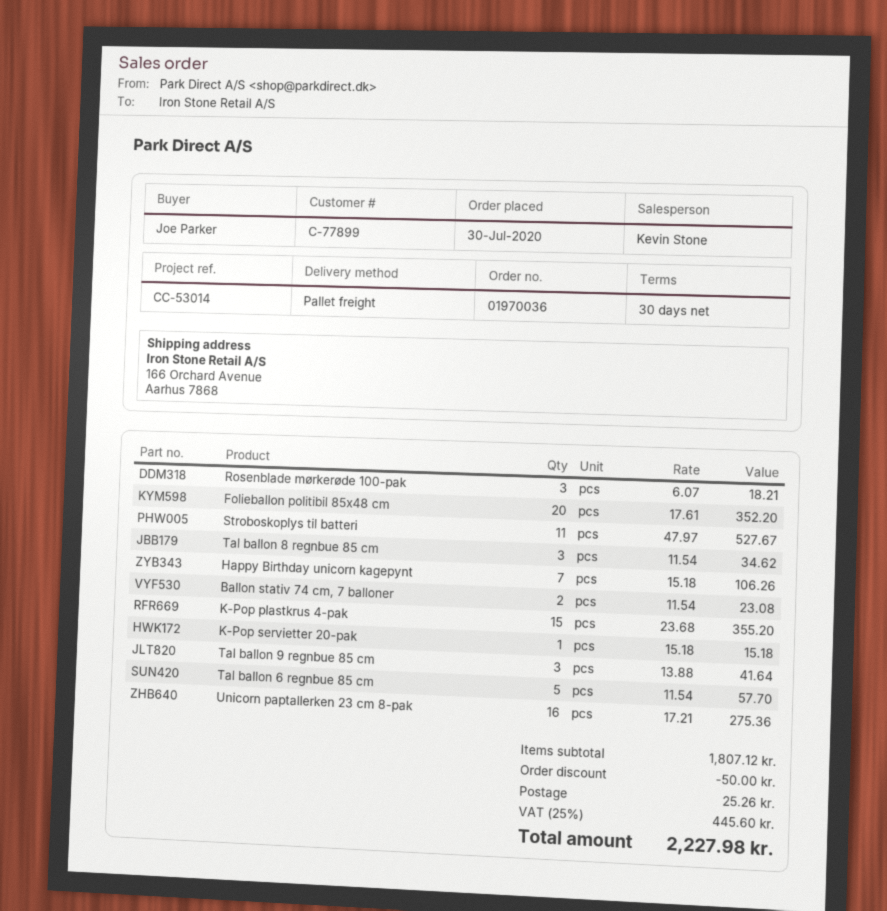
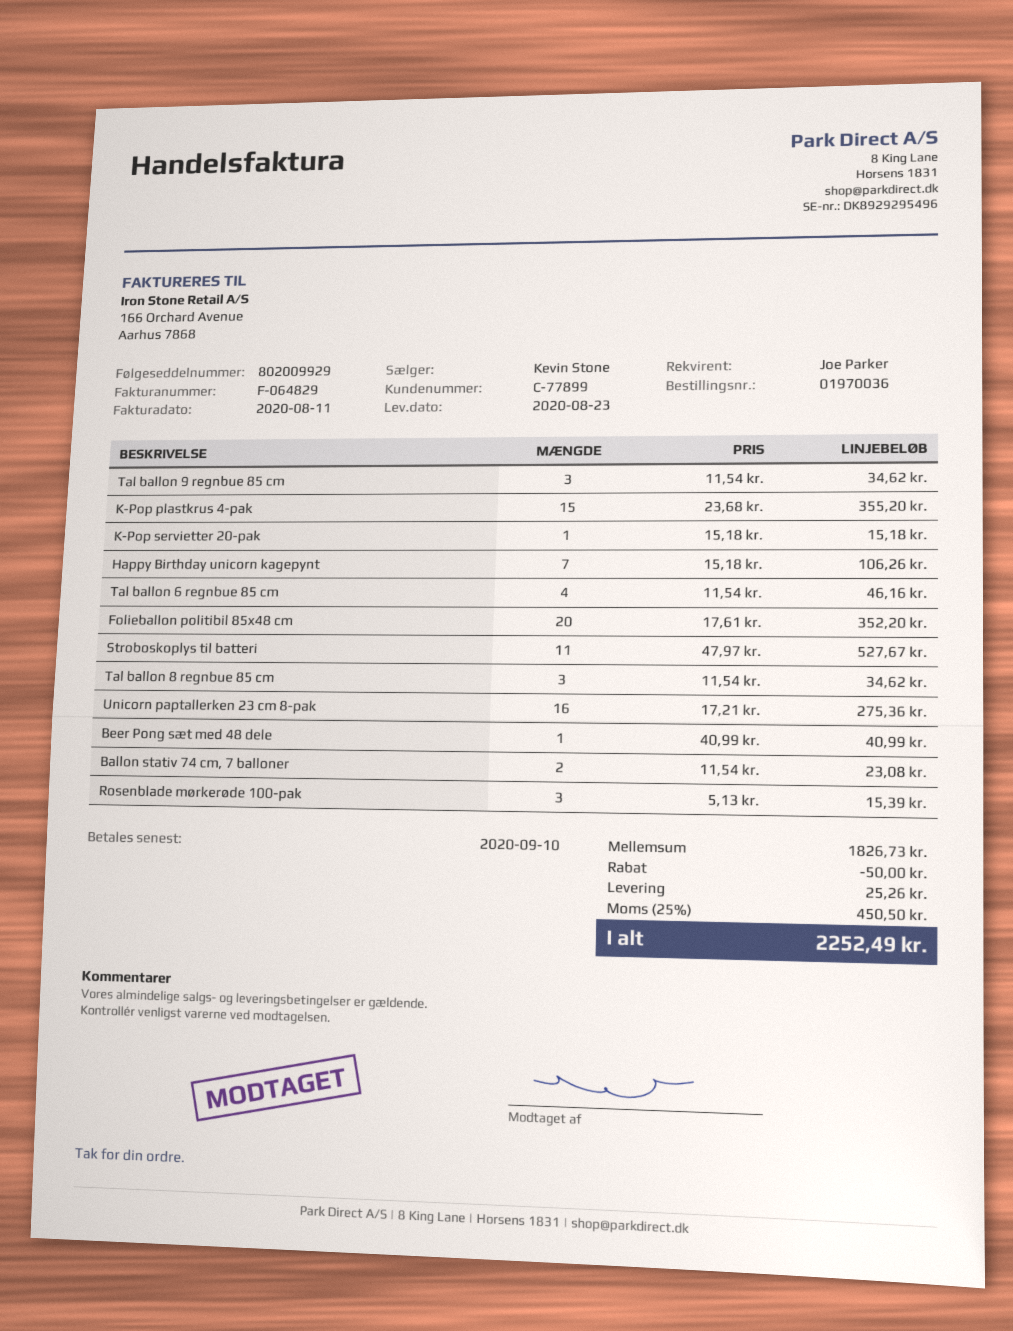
Rosenblade mørkerøde 100-pak: 3 x 6.07 = 18.21 -> 3 x 5.13 = 15.39
Tal ballon 9 regnbue 85 cm: 3 x 13.88 = 41.64 -> 3 x 11.54 = 34.62
Tal ballon 6 regnbue 85 cm: 5 x 11.54 = 57.70 -> 4 x 11.54 = 46.16
Beer Pong sæt med 48 dele: none -> 1 x 40.99 = 40.99
subtotal: 1807.12 -> 1826.73
tax: 25% = 445.60 -> 25% = 450.50
total: 2227.98 -> 2252.49

